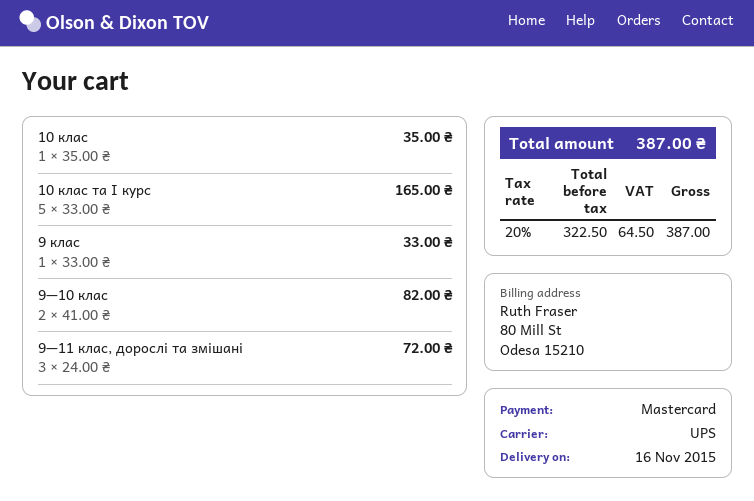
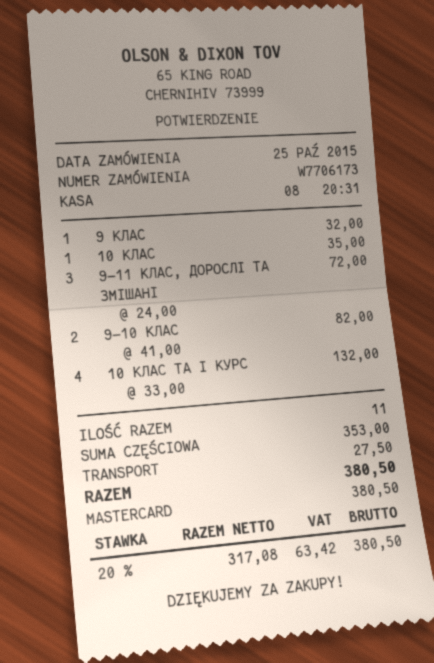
10 клас та I курс: 5 x 33.00 = 165.00 -> 4 x 33.00 = 132.00
9 клас: 1 x 33.00 = 33.00 -> 1 x 32.00 = 32.00
shipping: none -> 27.50
net: 322.50 -> 317.08
tax: 20% = 64.50 -> 20% = 63.42
total: 387.00 -> 380.50

